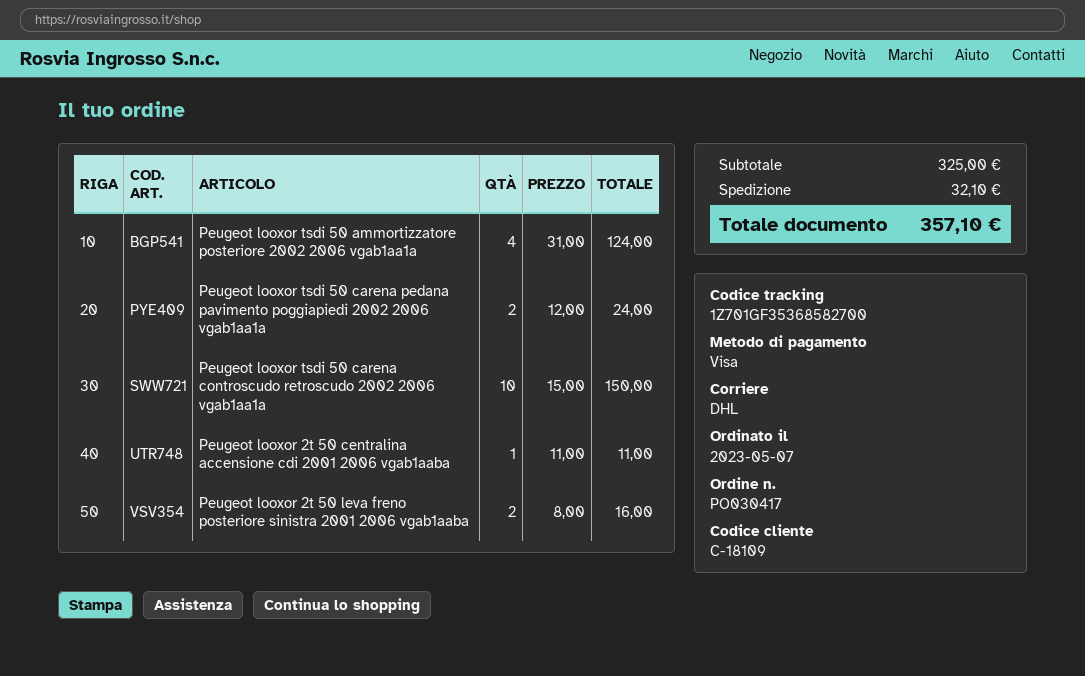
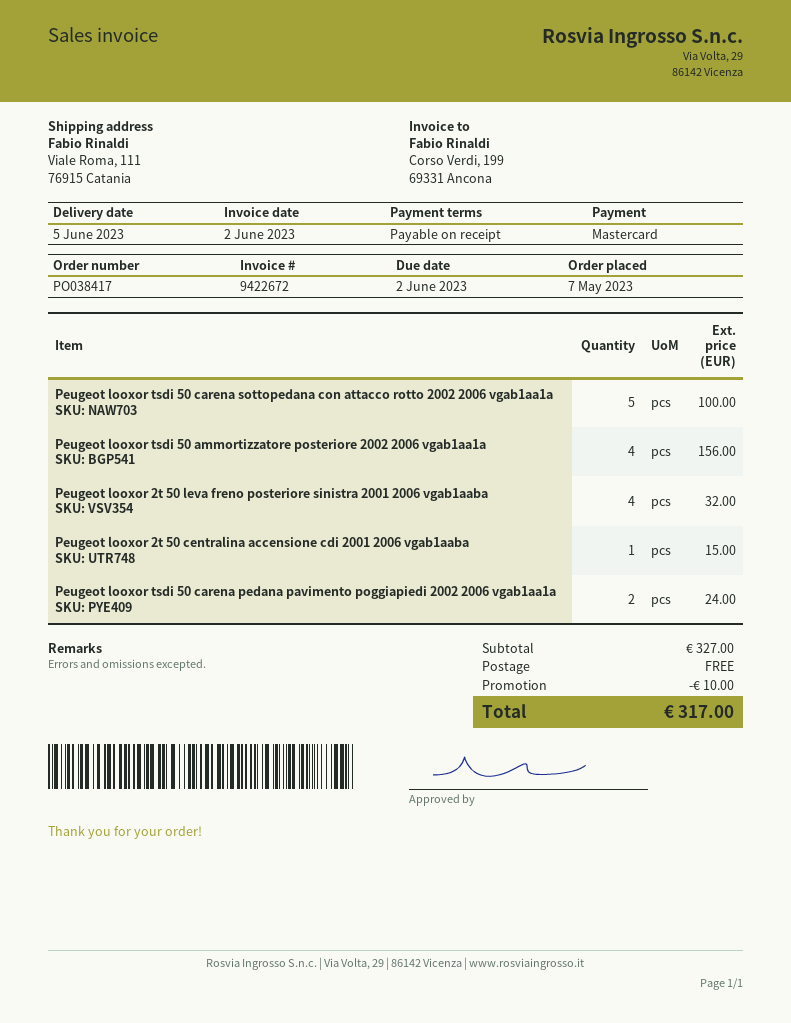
order number: PO030417 -> PO038417
payment method: Visa -> Mastercard
Peugeot looxor tsdi 50 ammortizzatore posteriore 2002 2006 vgab1aa1a: 4 for 124.00 -> 4 for 156.00
Peugeot looxor tsdi 50 carena controscudo retroscudo 2002 2006 vgab1aa1a: 10 for 150.00 -> none
Peugeot looxor 2t 50 centralina accensione cdi 2001 2006 vgab1aaba: 1 for 11.00 -> 1 for 15.00
Peugeot looxor 2t 50 leva freno posteriore sinistra 2001 2006 vgab1aaba: 2 for 16.00 -> 4 for 32.00
Peugeot looxor tsdi 50 carena sottopedana con attacco rotto 2002 2006 vgab1aa1a: none -> 5 for 100.00
subtotal: 325.00 -> 327.00
discount: none -> 10.00
shipping: 32.10 -> 0.00
total: 357.10 -> 317.00

